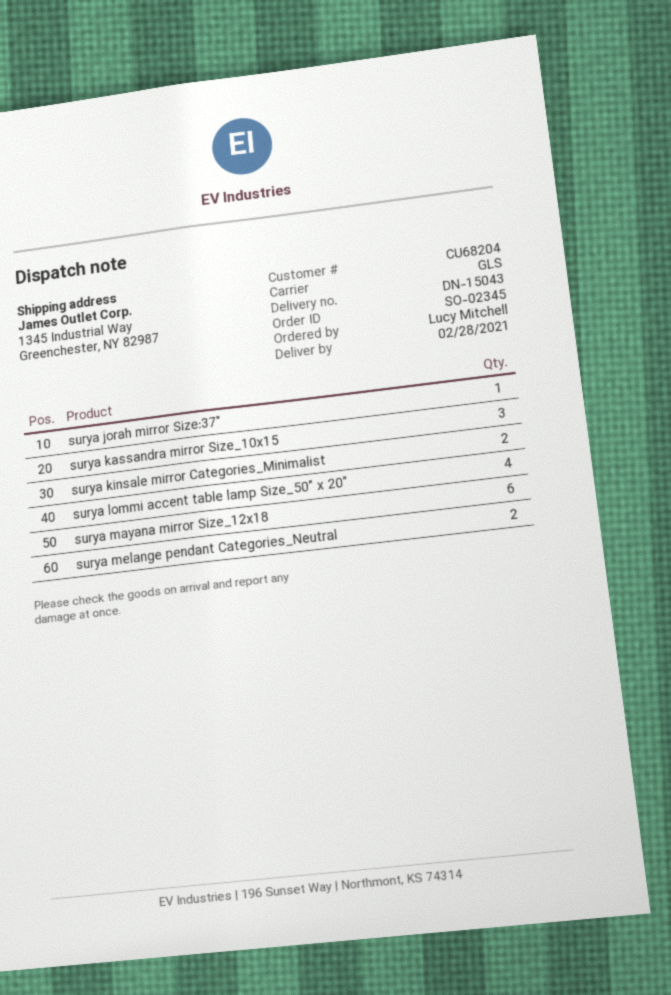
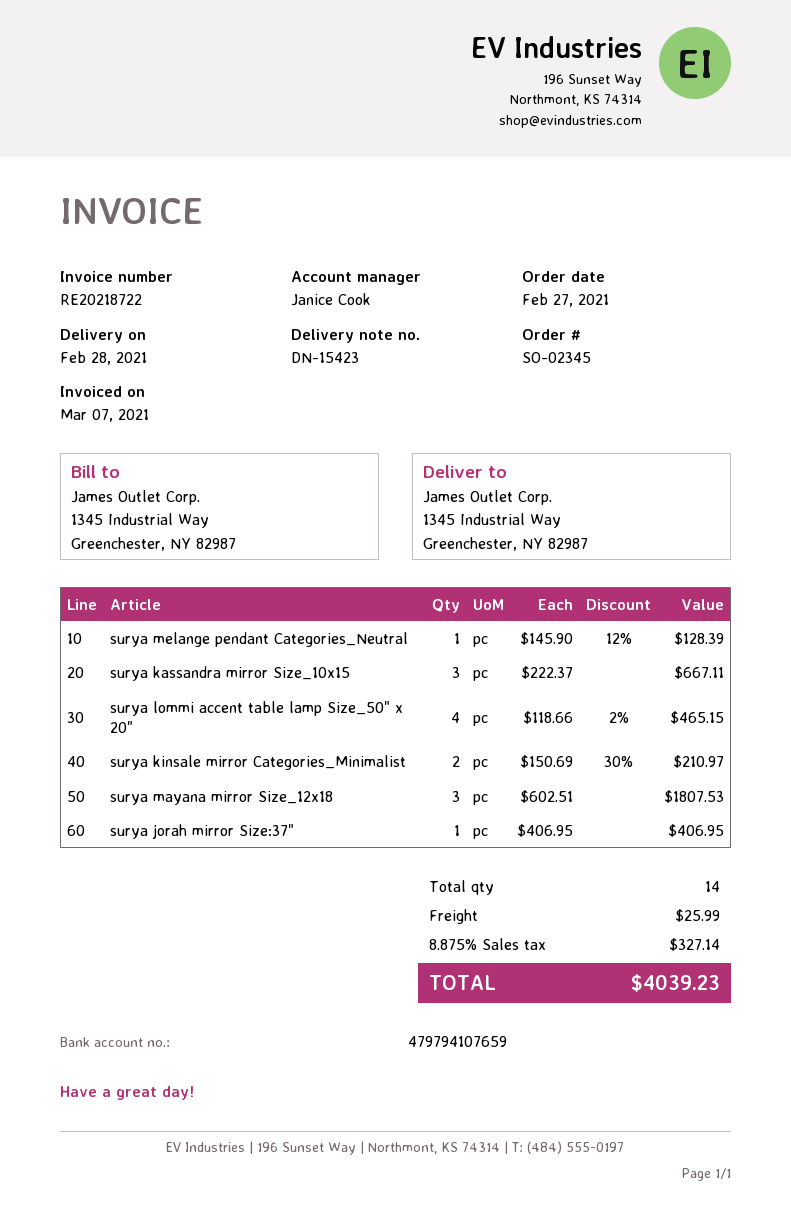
delivery note number: DN-15043 -> DN-15423
surya mayana mirror Size_12x18: 6 -> 3
surya melange pendant Categories_Neutral: 2 -> 1

